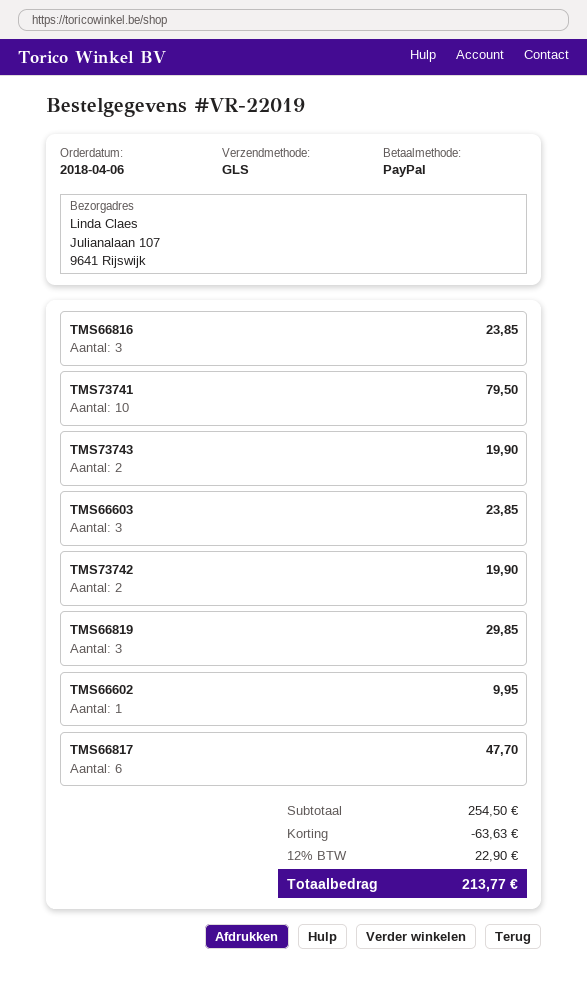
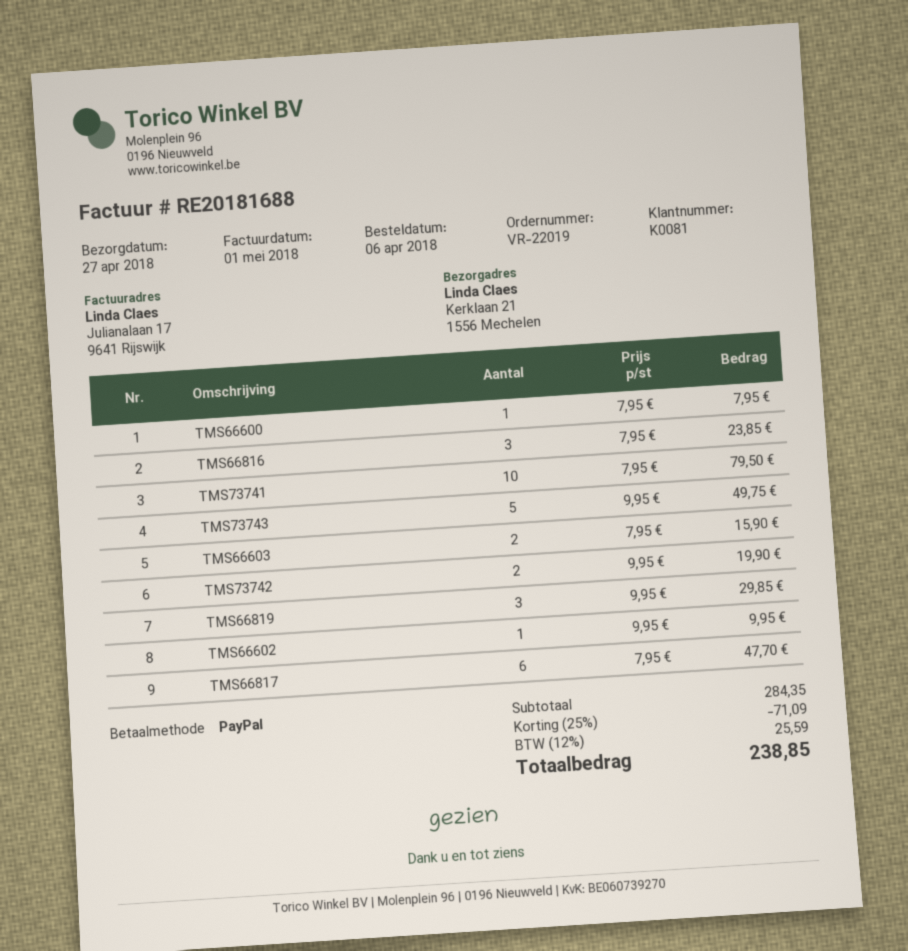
ship to: Julianalaan 107, 9641 Rijswijk -> Kerklaan 21, 1556 Mechelen
TMS73743: 2 for 19.90 -> 5 for 49.75
TMS66603: 3 for 23.85 -> 2 for 15.90
TMS66600: none -> 1 for 7.95
subtotal: 254.50 -> 284.35
discount: 63.63 -> 71.09
tax: 12% = 22.90 -> 12% = 25.59
total: 213.77 -> 238.85

